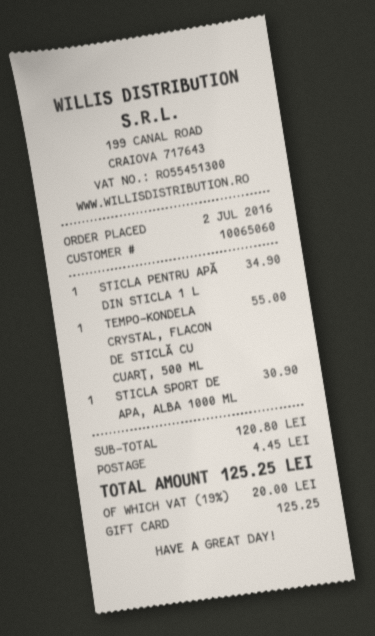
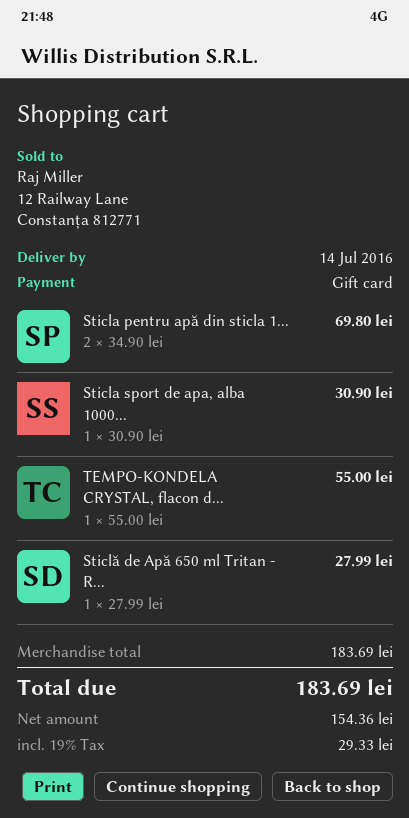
STICLA PENTRU APĂ DIN STICLA 1 L: 1 for 34.90 -> 2 for 69.80
Sticlă de Apă 650 ml Tritan - R...: none -> 1 for 27.99
subtotal: 120.80 -> 183.69
shipping: 4.45 -> none
tax: 19% = 20.00 -> 19% = 29.33
total: 125.25 -> 183.69

